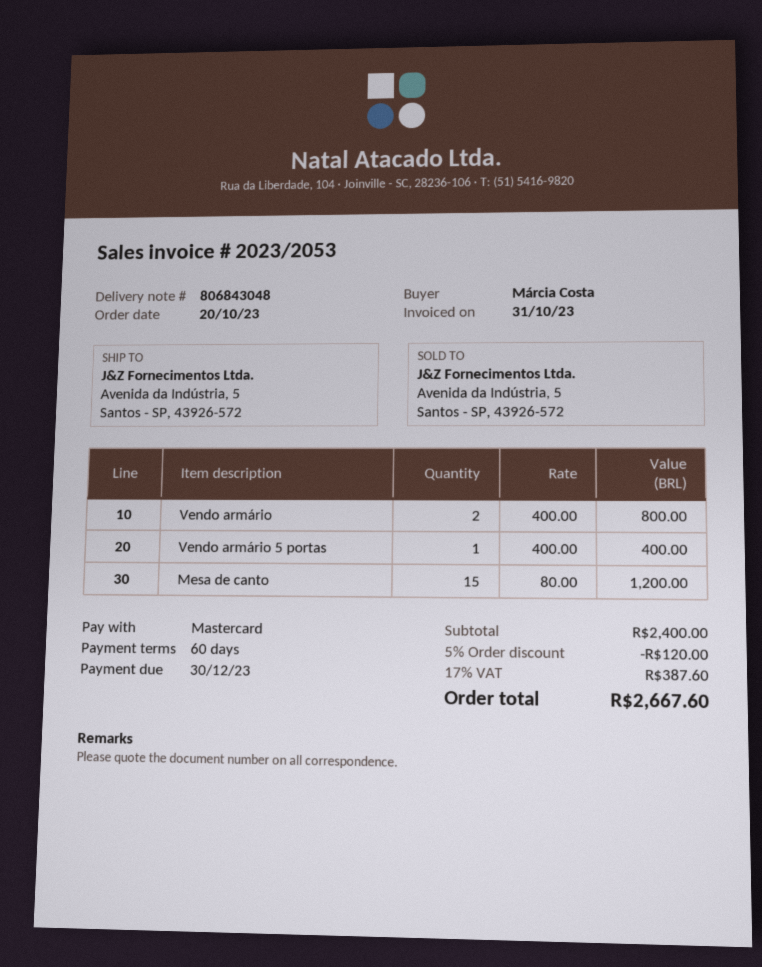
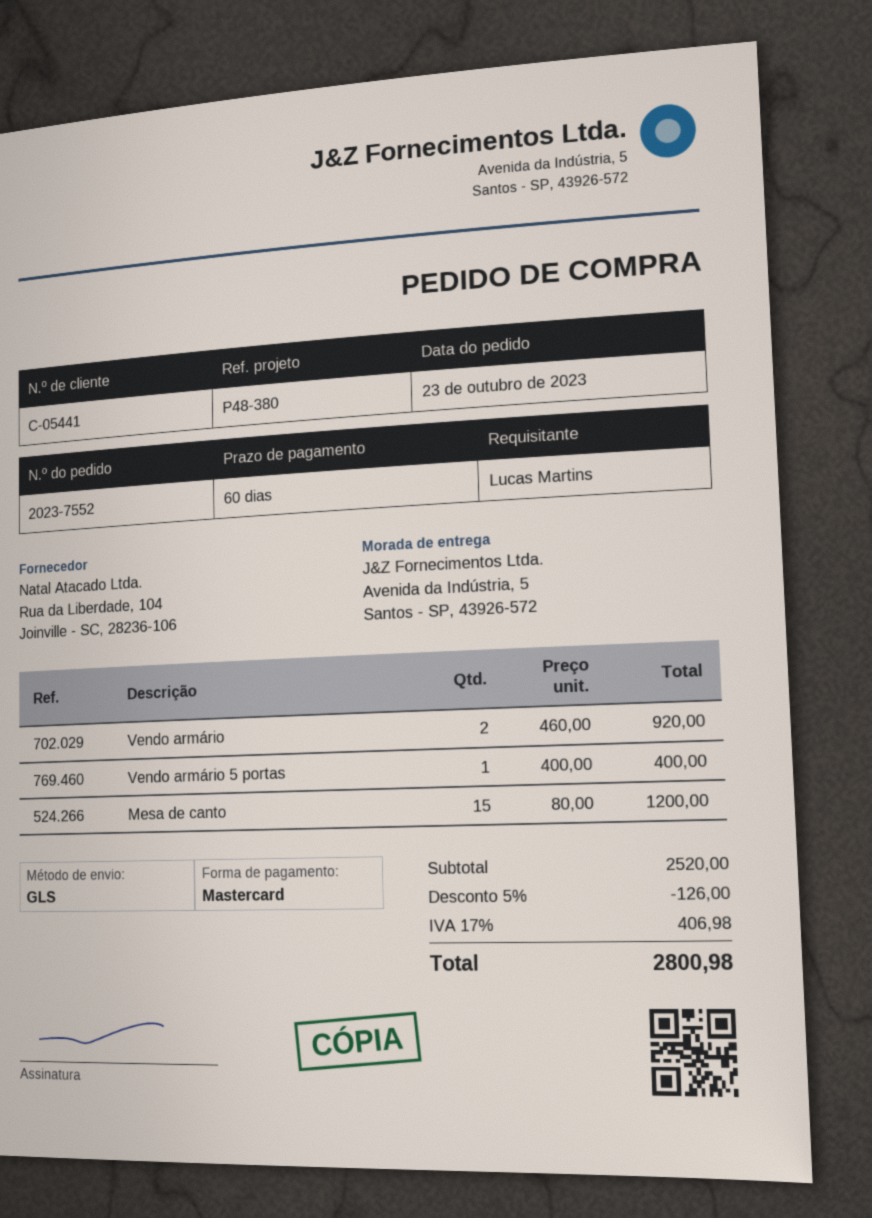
order date: 2023-10-20 -> 2023-10-23
ordered by: Márcia Costa -> Lucas Martins
Vendo armário: 2 x 400.00 = 800.00 -> 2 x 460.00 = 920.00
subtotal: 2400.00 -> 2520.00
discount: 5% = 120.00 -> 5% = 126.00
tax: 17% = 387.60 -> 17% = 406.98
total: 2667.60 -> 2800.98

